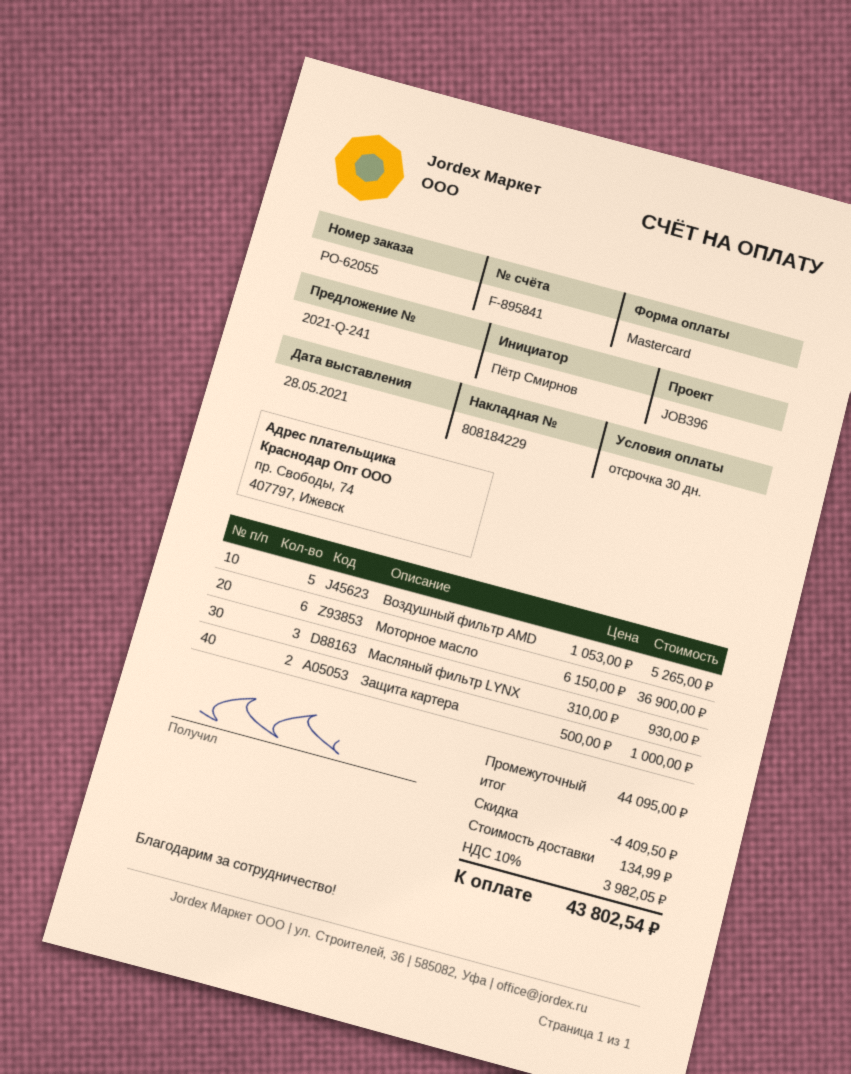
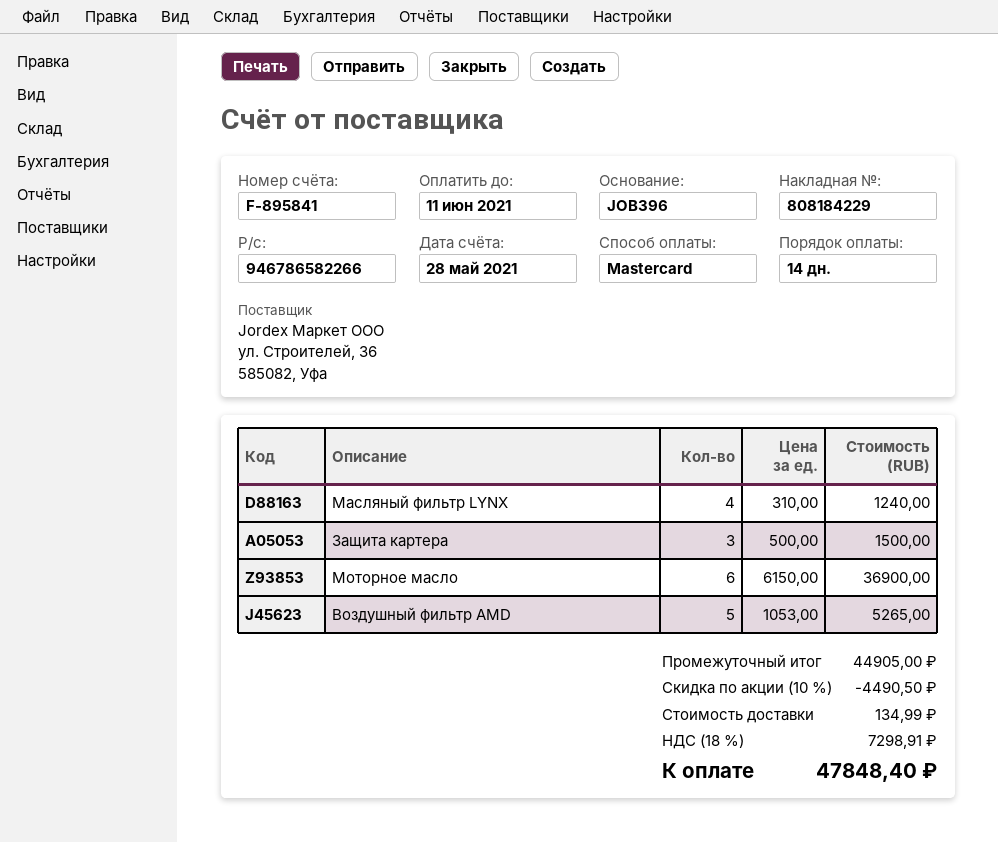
payment terms: 30 days -> 14 days
Масляный фильтр LYNX: 3 x 310.00 = 930.00 -> 4 x 310.00 = 1240.00
Защита картера: 2 x 500.00 = 1000.00 -> 3 x 500.00 = 1500.00
subtotal: 44095.00 -> 44905.00
discount: 4409.50 -> 4490.50
tax: 10% = 3982.05 -> 18% = 7298.91
total: 43802.54 -> 47848.40

